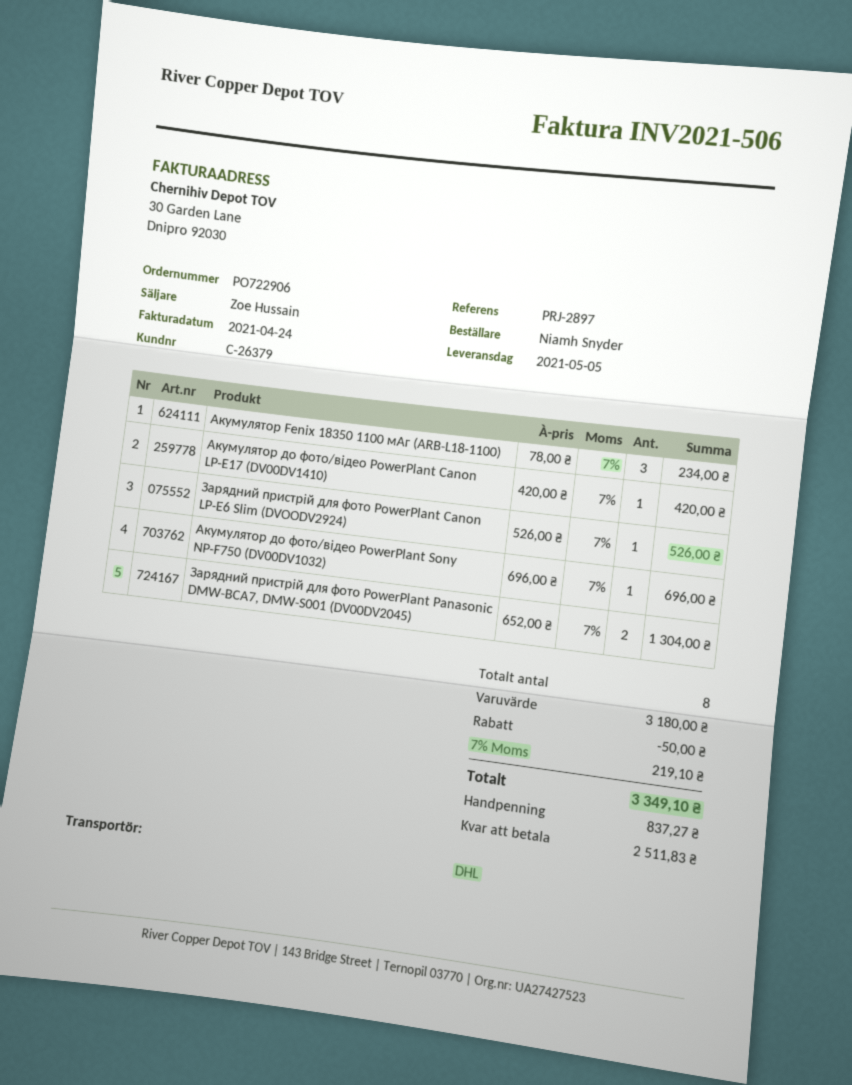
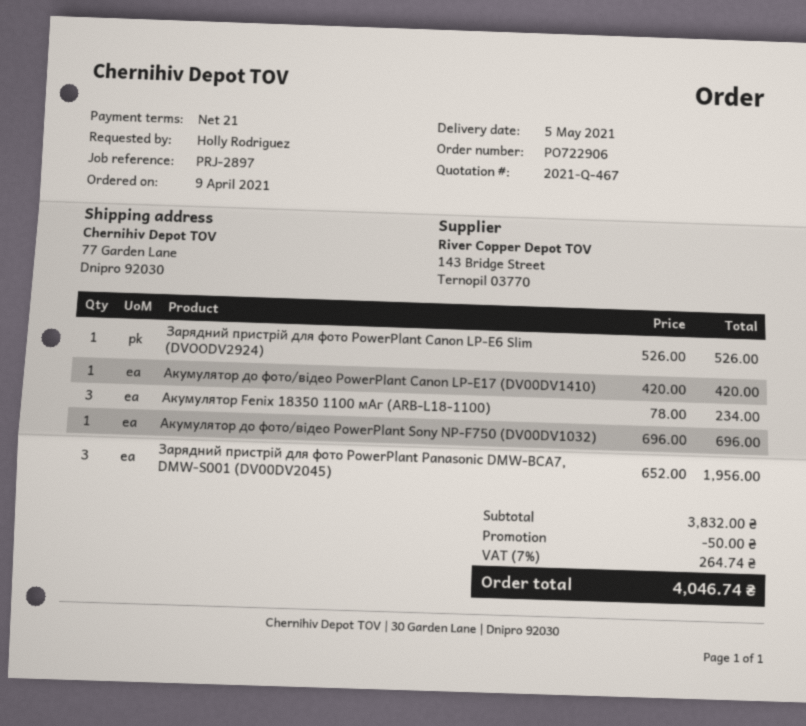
ordered by: Niamh Snyder -> Holly Rodriguez
Зарядний пристрій для фото PowerPlant Panasonic DMW-BCA7, DMW-S001 (DV00DV2045): 2 x 652.00 = 1304.00 -> 3 x 652.00 = 1956.00
subtotal: 3180.00 -> 3832.00
tax: 7% = 219.10 -> 7% = 264.74
total: 3349.10 -> 4046.74

